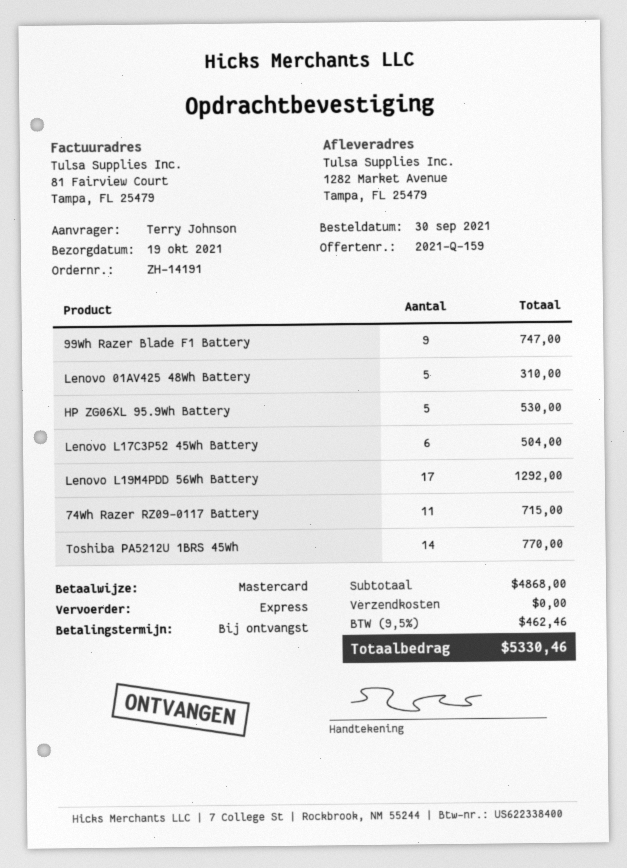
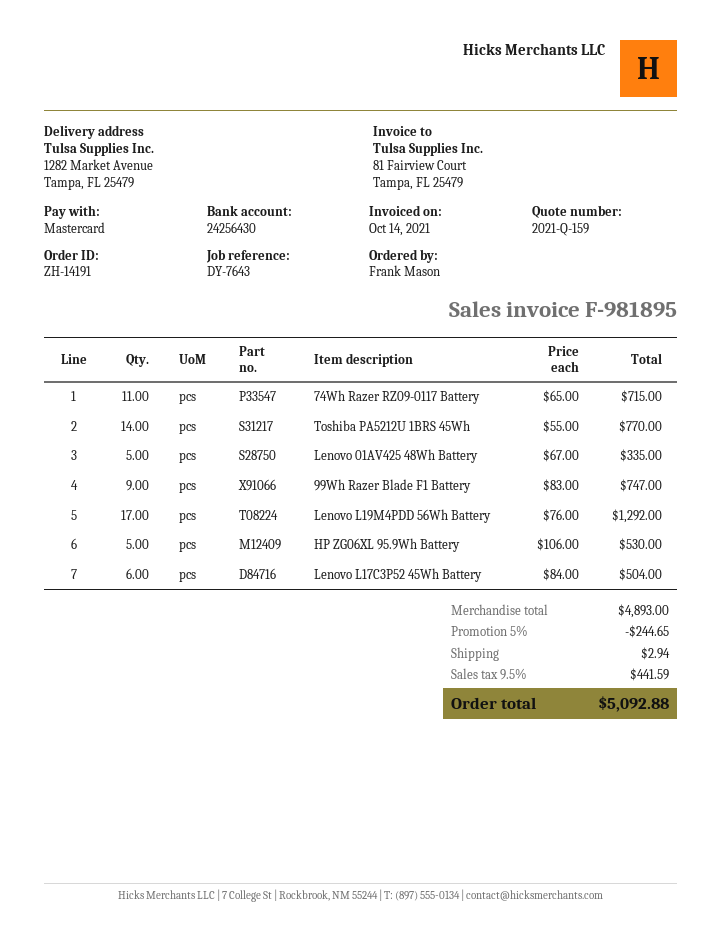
ordered by: Terry Johnson -> Frank Mason
Lenovo 01AV425 48Wh Battery: 5 for 310.00 -> 5 for 335.00
subtotal: 4868.00 -> 4893.00
discount: none -> 5% = 244.65
shipping: 0.00 -> 2.94
tax: 9.5% = 462.46 -> 9.5% = 441.59
total: 5330.46 -> 5092.88

